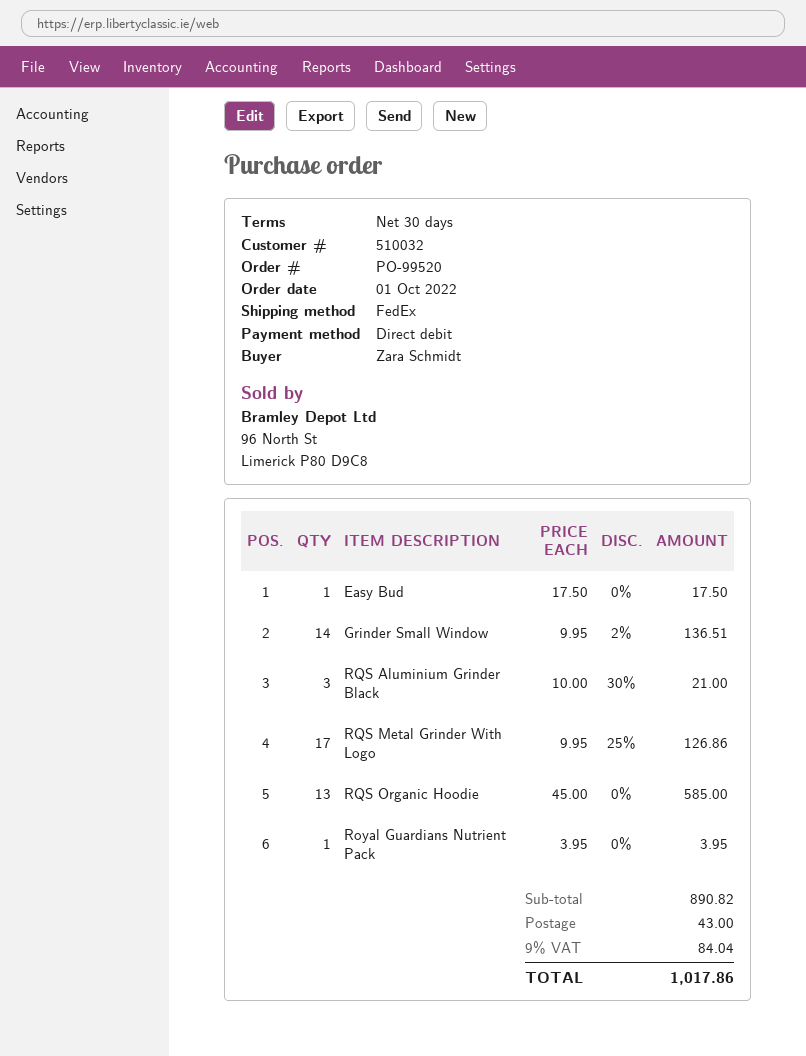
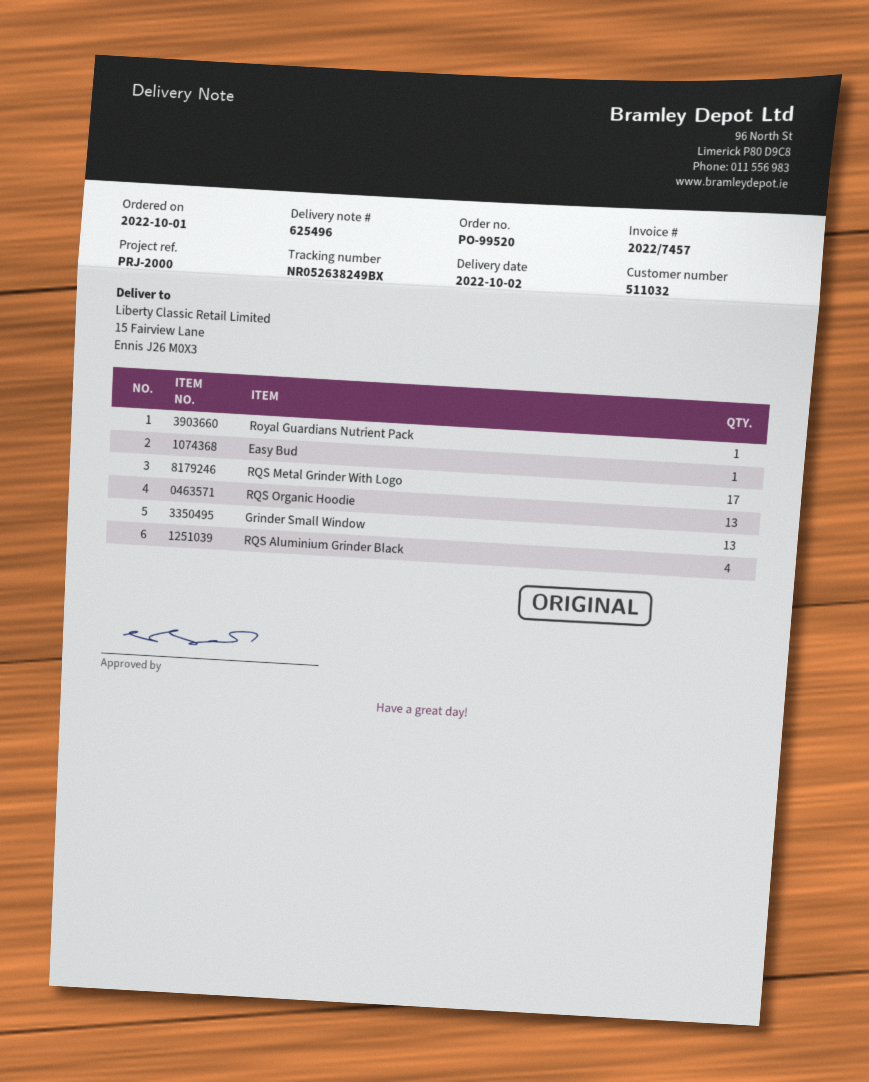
customer number: 510032 -> 511032
Grinder Small Window: 14 -> 13
RQS Aluminium Grinder Black: 3 -> 4

